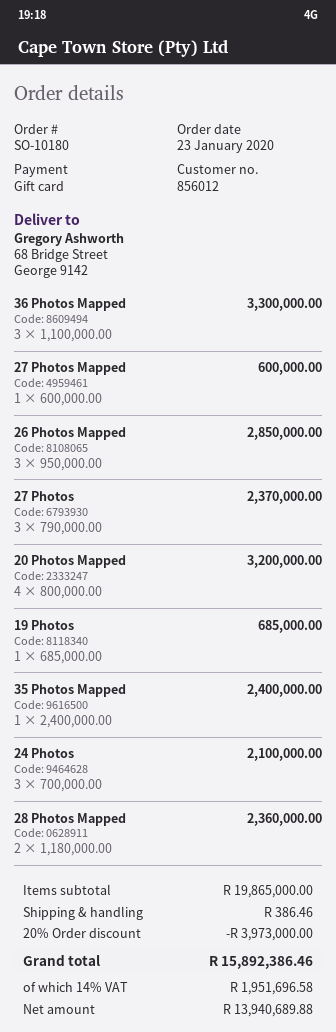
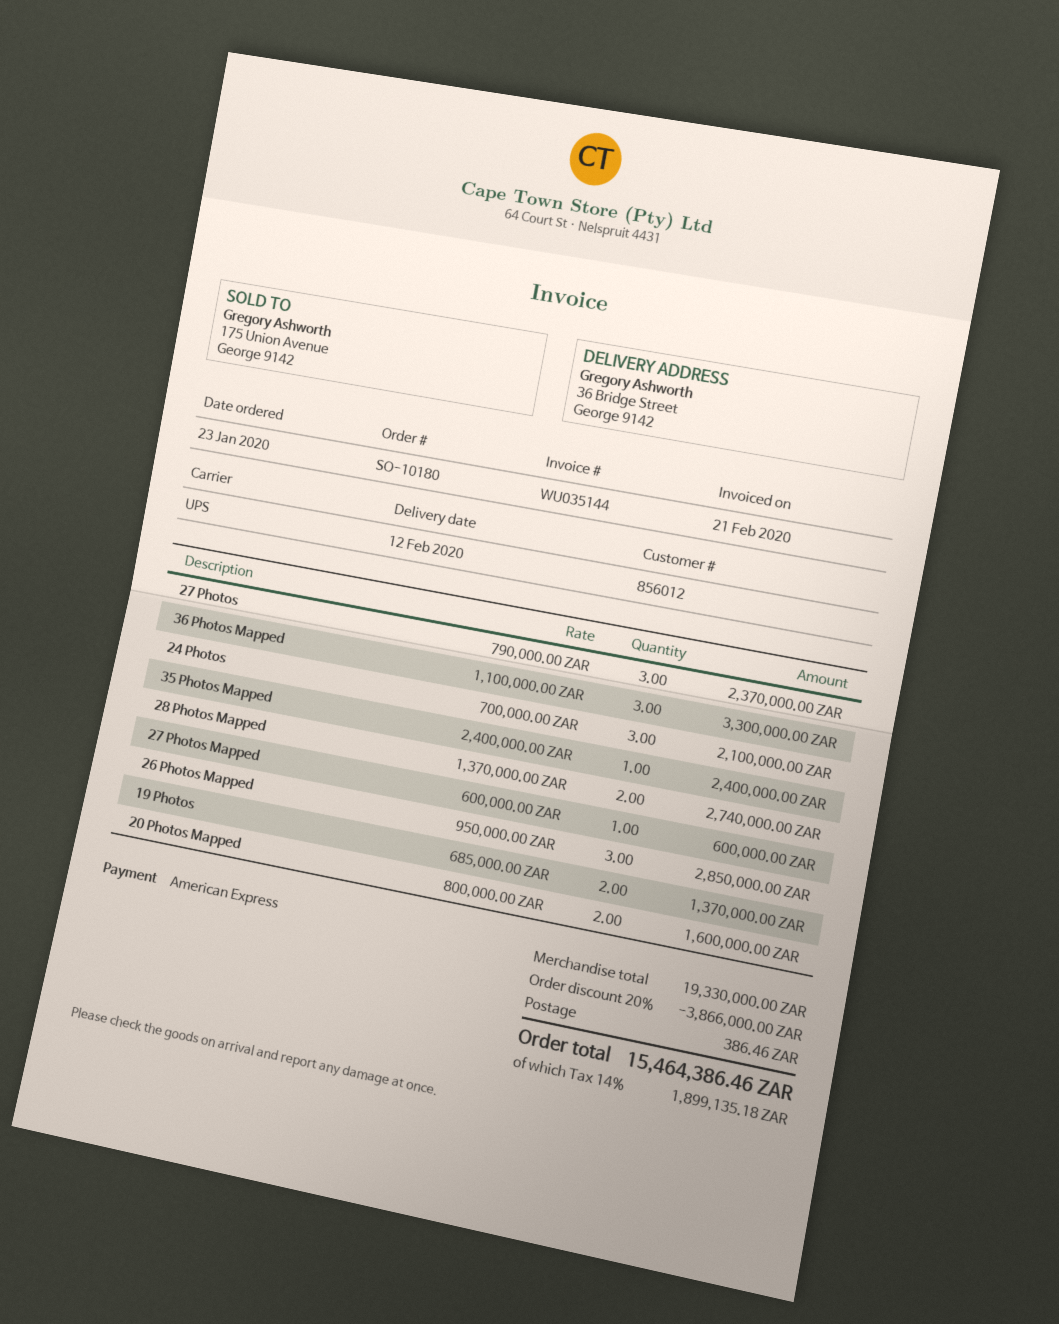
payment method: gift card -> American Express
ship to: 68 Bridge Street, George 9142 -> 36 Bridge Street, George 9142
20 Photos Mapped: 4 x 800000.00 = 3200000.00 -> 2 x 800000.00 = 1600000.00
19 Photos: 1 x 685000.00 = 685000.00 -> 2 x 685000.00 = 1370000.00
28 Photos Mapped: 2 x 1180000.00 = 2360000.00 -> 2 x 1370000.00 = 2740000.00
subtotal: 19865000.00 -> 19330000.00
discount: 20% = 3973000.00 -> 20% = 3866000.00
tax: 14% = 1951696.58 -> 14% = 1899135.18
total: 15892386.46 -> 15464386.46

